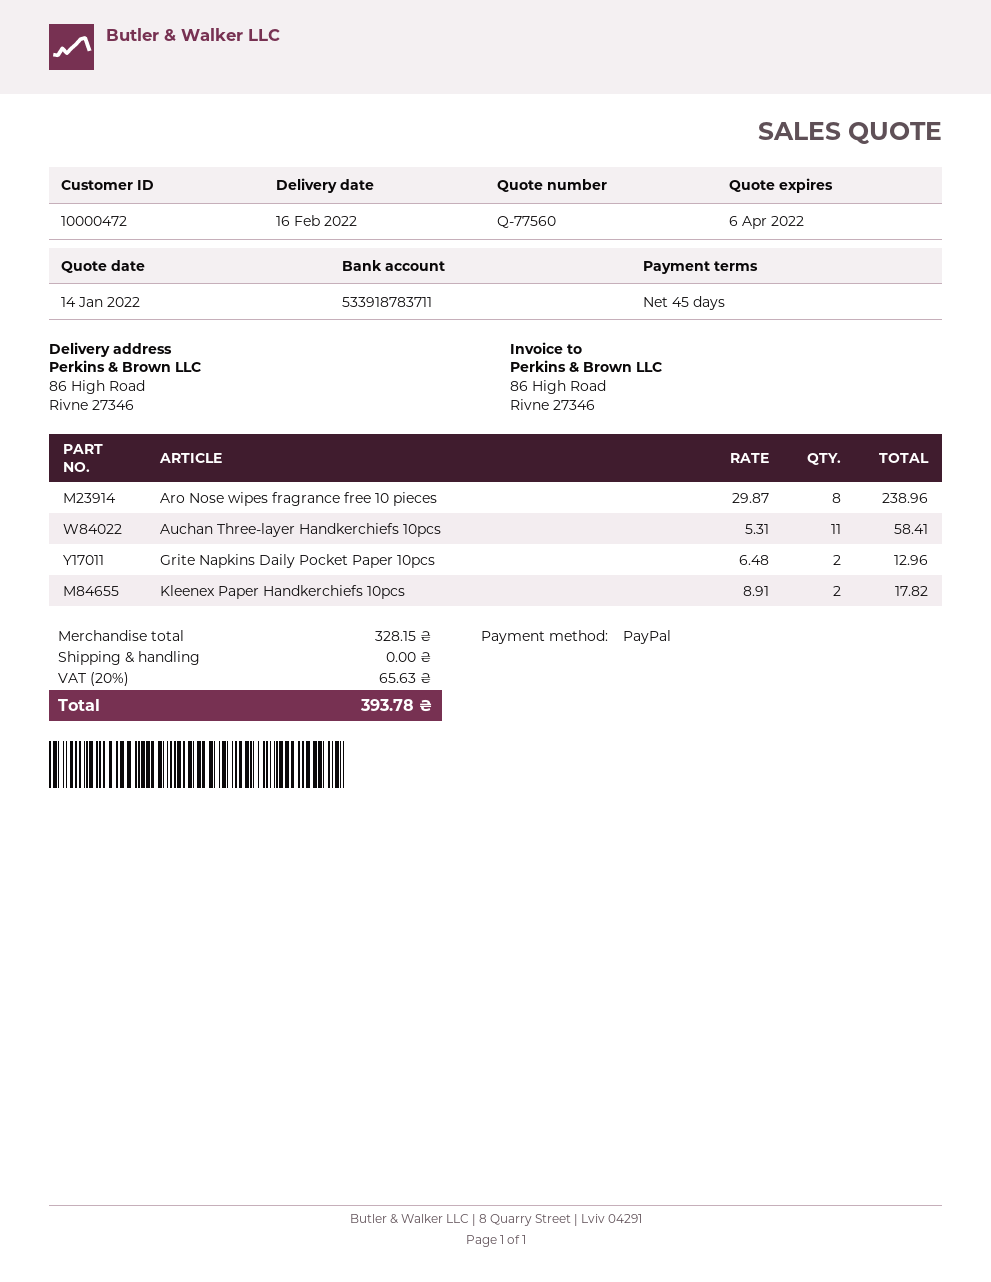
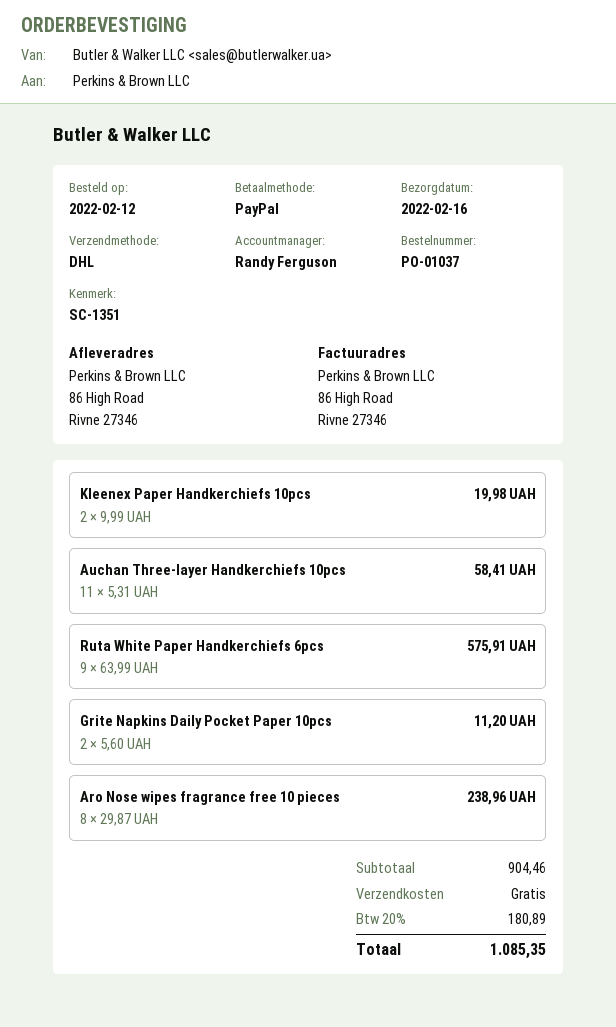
Grite Napkins Daily Pocket Paper 10pcs: 2 x 6.48 = 12.96 -> 2 x 5.60 = 11.20
Kleenex Paper Handkerchiefs 10pcs: 2 x 8.91 = 17.82 -> 2 x 9.99 = 19.98
Ruta White Paper Handkerchiefs 6pcs: none -> 9 x 63.99 = 575.91
subtotal: 328.15 -> 904.46
tax: 20% = 65.63 -> 20% = 180.89
total: 393.78 -> 1085.35

